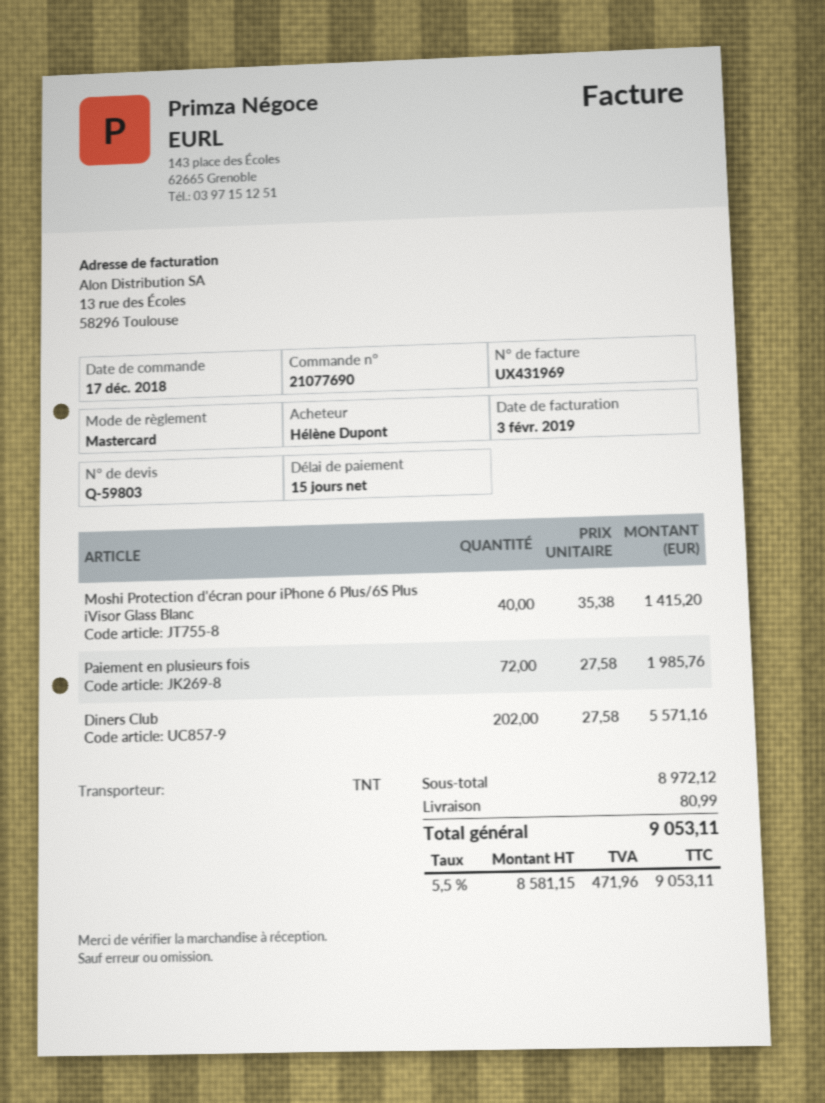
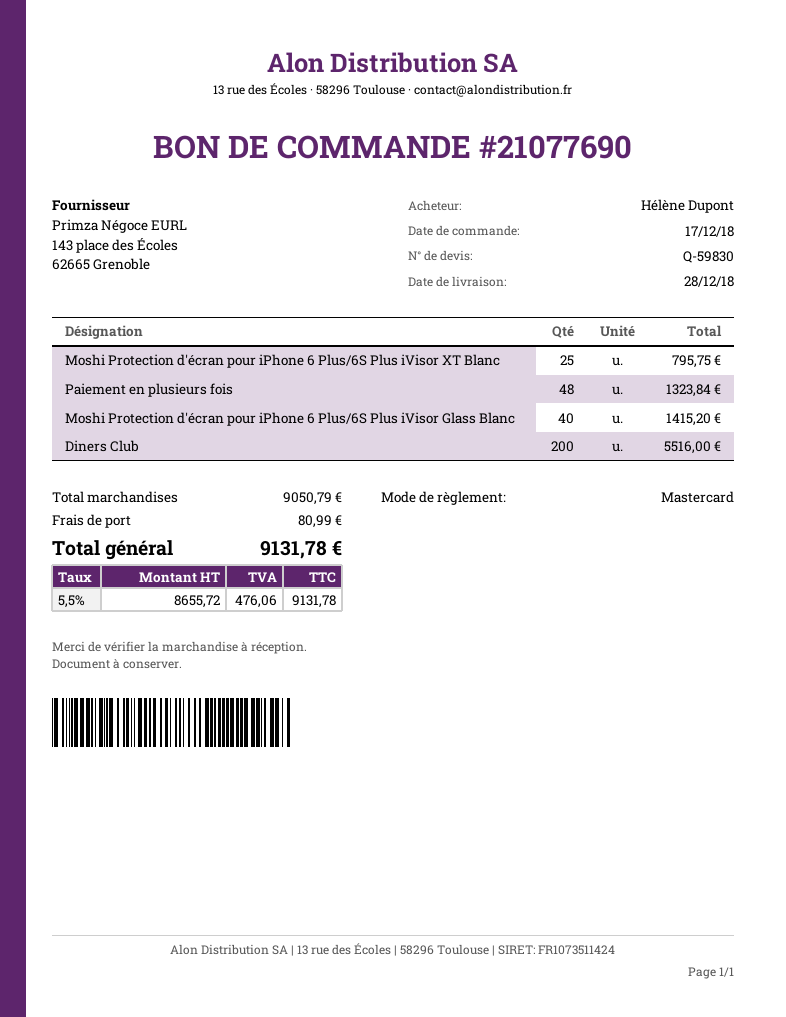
quote number: Q-59803 -> Q-59830
Paiement en plusieurs fois: 72 for 1985.76 -> 48 for 1323.84
Diners Club: 202 for 5571.16 -> 200 for 5516.00
Moshi Protection d'écran pour iPhone 6 Plus/6S Plus iVisor XT Blanc: none -> 25 for 795.75
subtotal: 8972.12 -> 9050.79
net: 8581.15 -> 8655.72
tax: 5.5% = 471.96 -> 5.5% = 476.06
total: 9053.11 -> 9131.78

